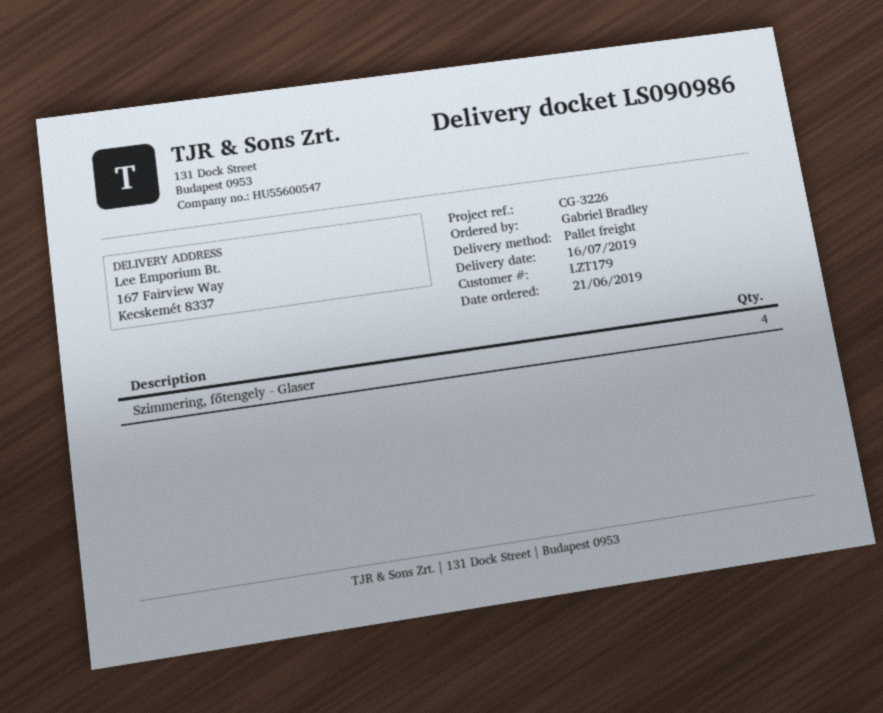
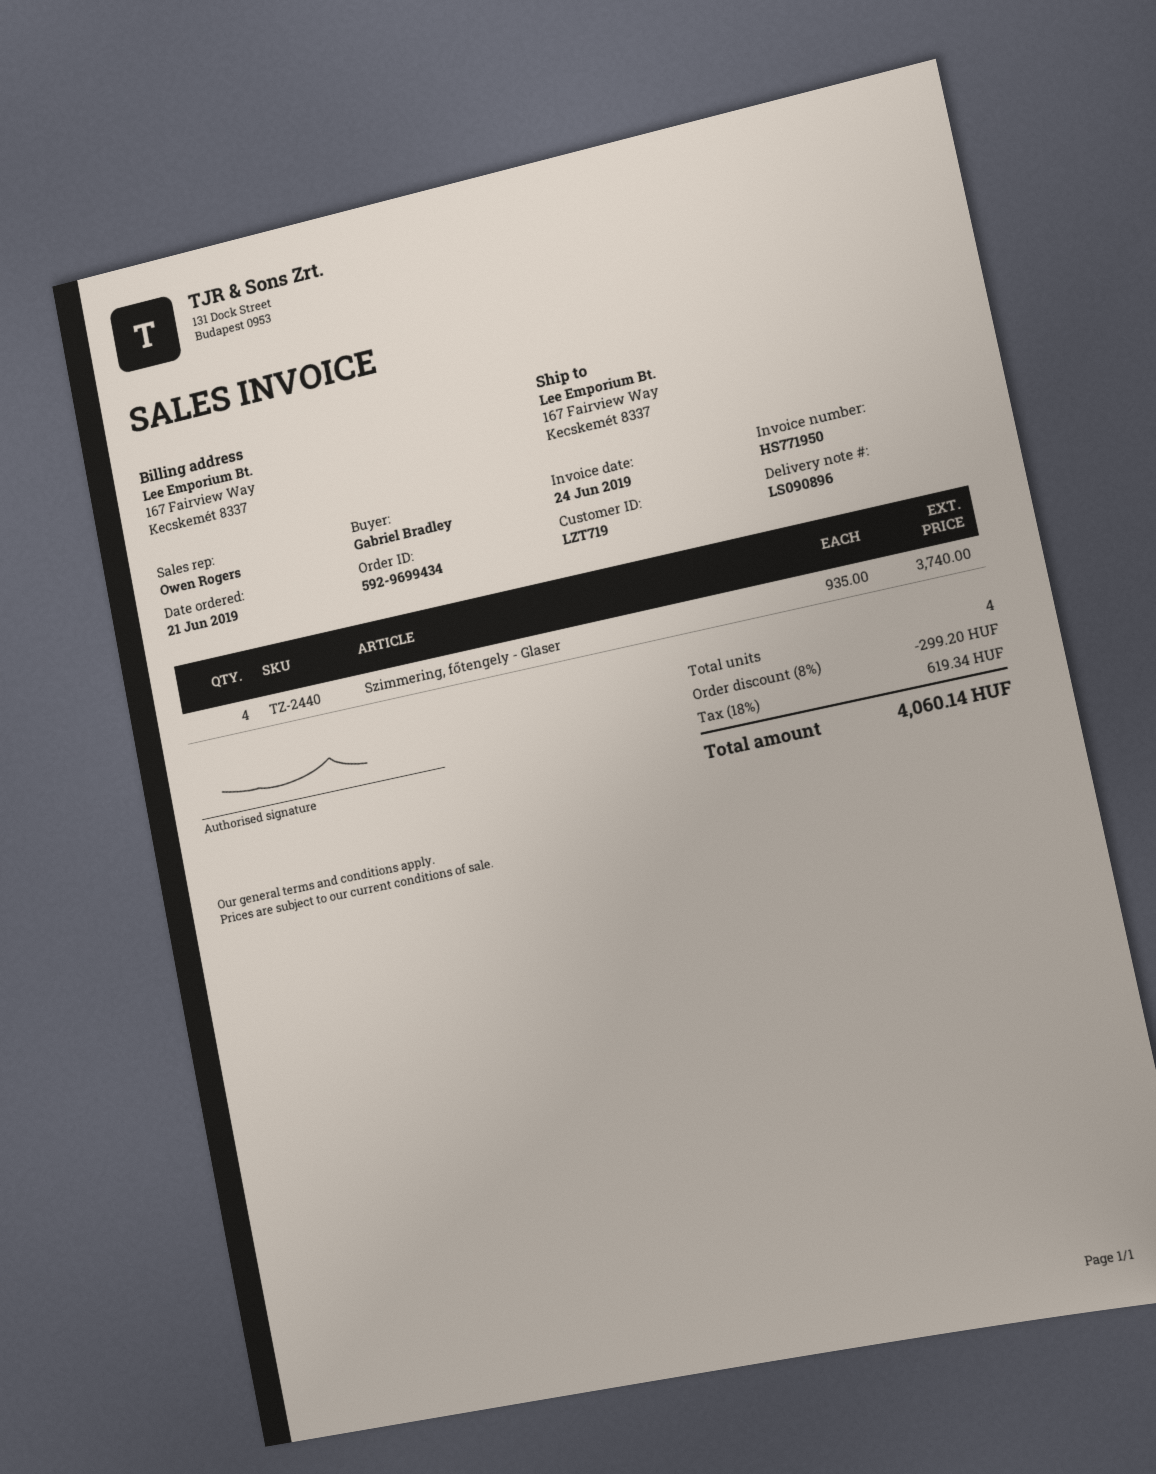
delivery note number: LS090986 -> LS090896
customer number: LZT179 -> LZT719

